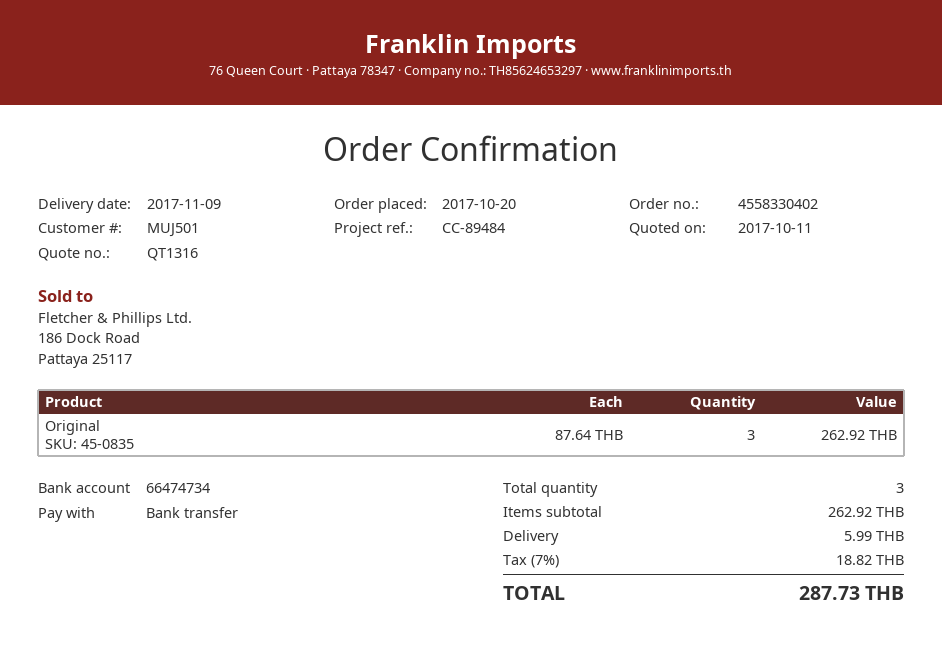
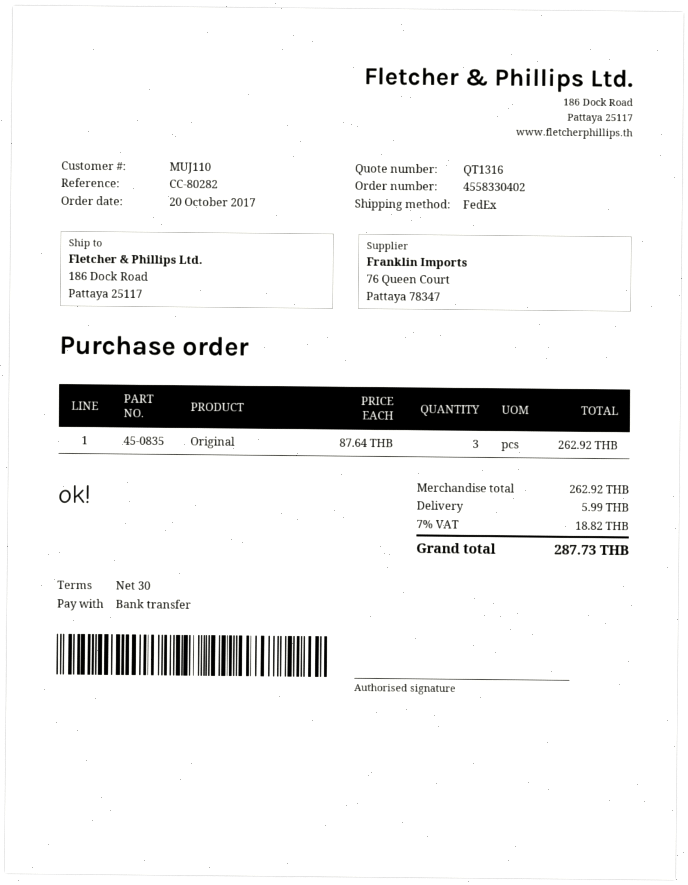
customer number: MUJ501 -> MUJ110
reference: CC-89484 -> CC-80282

